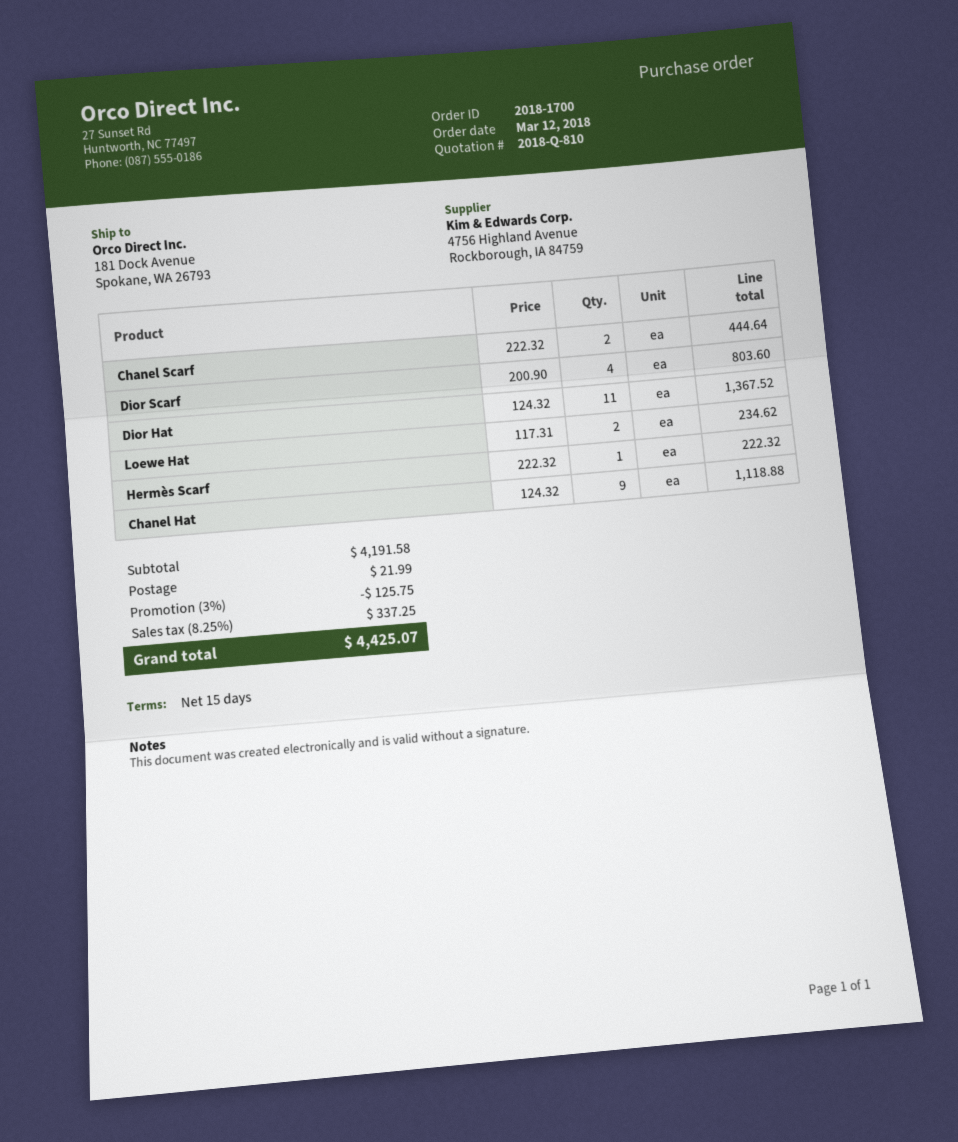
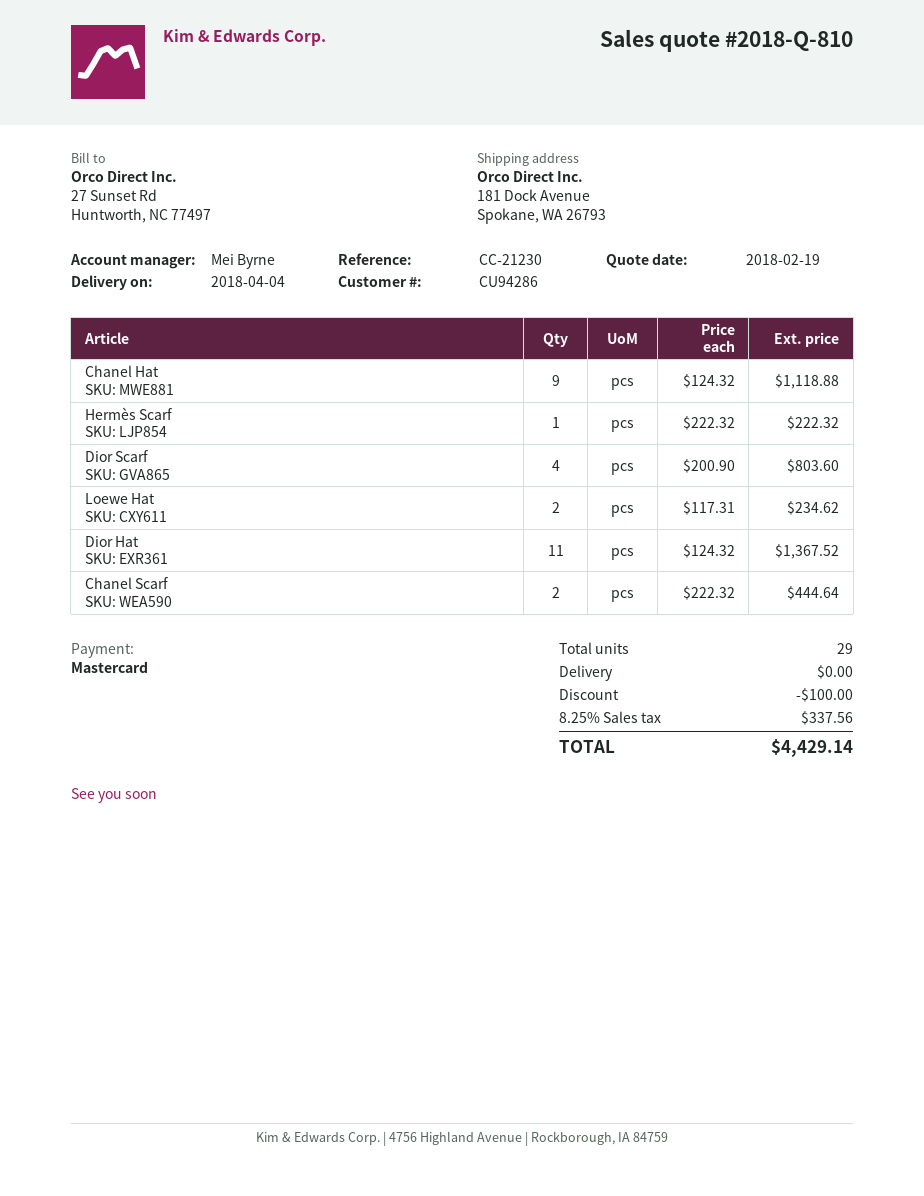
discount: 125.75 -> 100.00
shipping: 21.99 -> 0.00
tax: 8.25% = 337.25 -> 8.25% = 337.56
total: 4425.07 -> 4429.14

